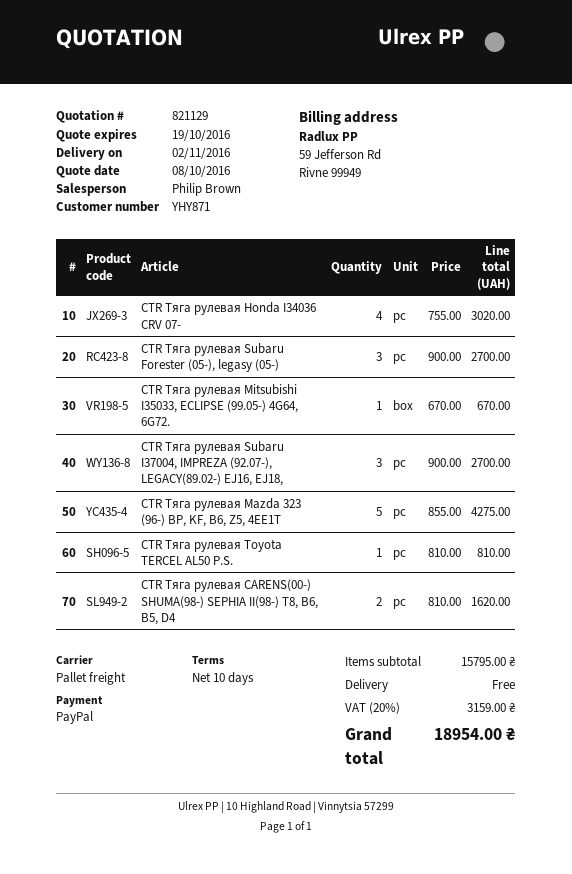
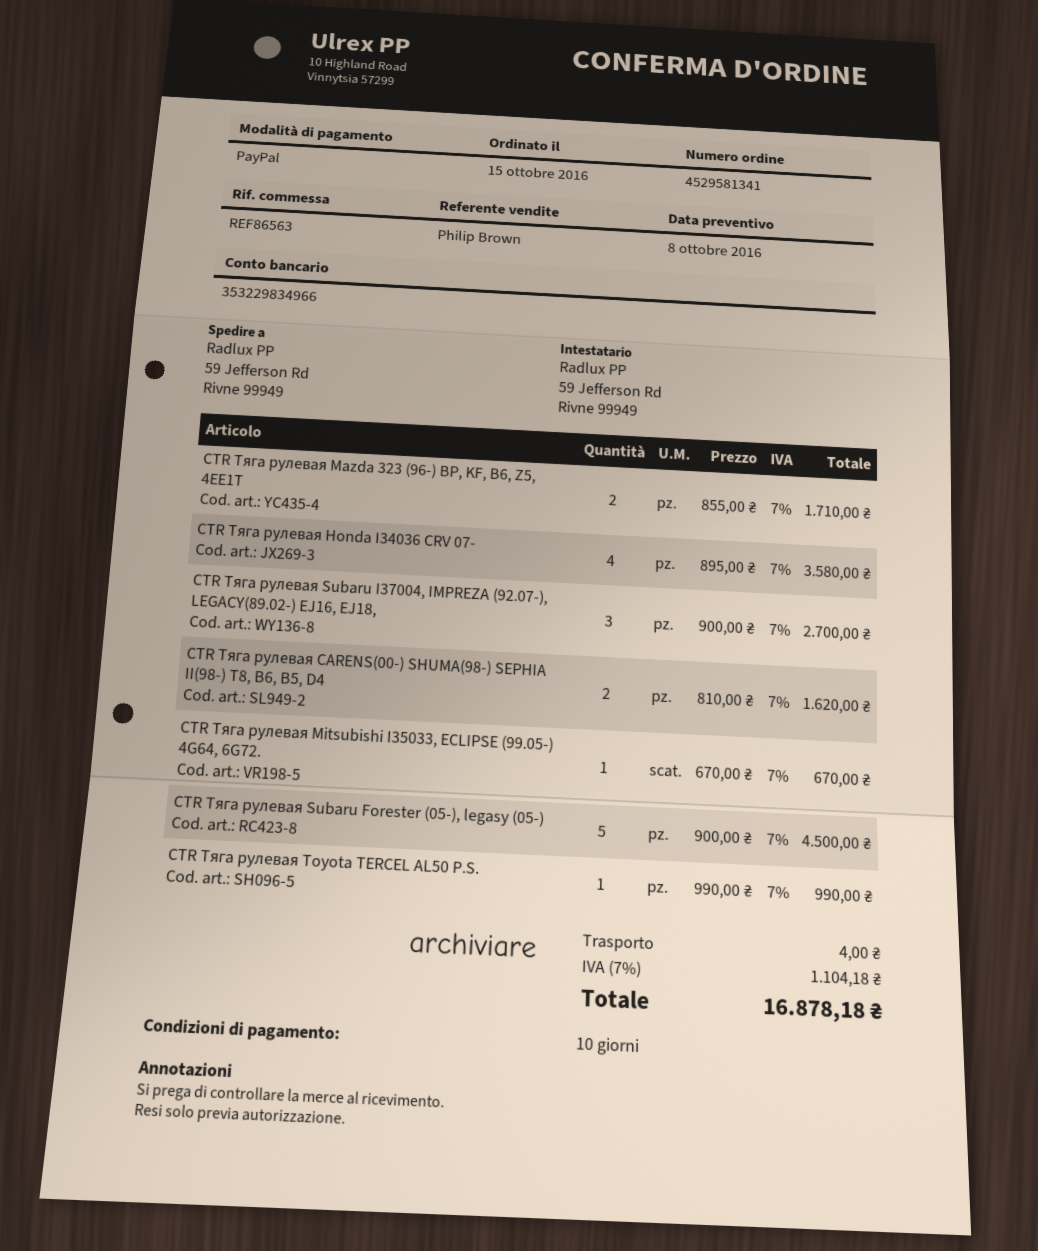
CTR Тяга рулевая Honda I34036 CRV 07-: 4 x 755.00 = 3020.00 -> 4 x 895.00 = 3580.00
CTR Тяга рулевая Subaru Forester (05-), legasy (05-): 3 x 900.00 = 2700.00 -> 5 x 900.00 = 4500.00
CTR Тяга рулевая Mazda 323 (96-) BP, KF, B6, Z5, 4EE1T: 5 x 855.00 = 4275.00 -> 2 x 855.00 = 1710.00
CTR Тяга рулевая Toyota TERCEL AL50 P.S.: 1 x 810.00 = 810.00 -> 1 x 990.00 = 990.00
shipping: 0.00 -> 4.00
tax: 20% = 3159.00 -> 7% = 1104.18
total: 18954.00 -> 16878.18

